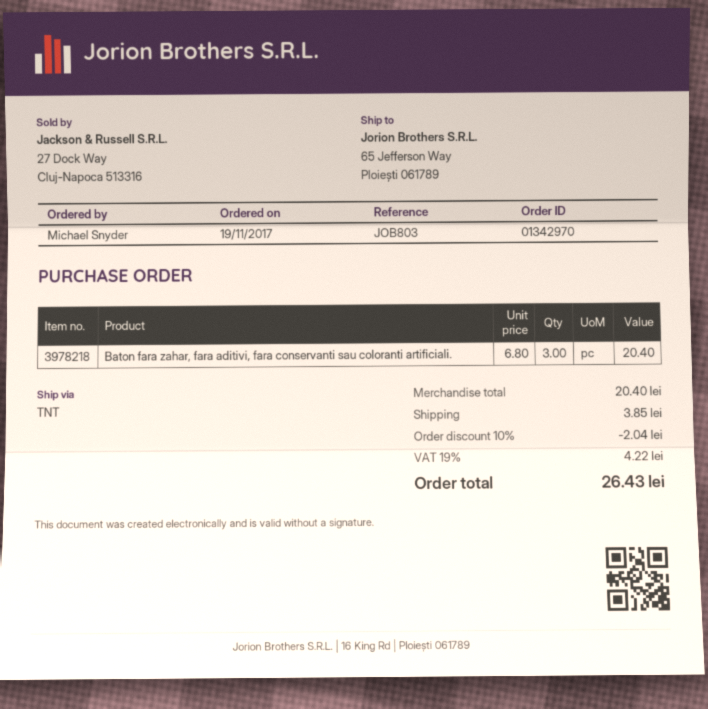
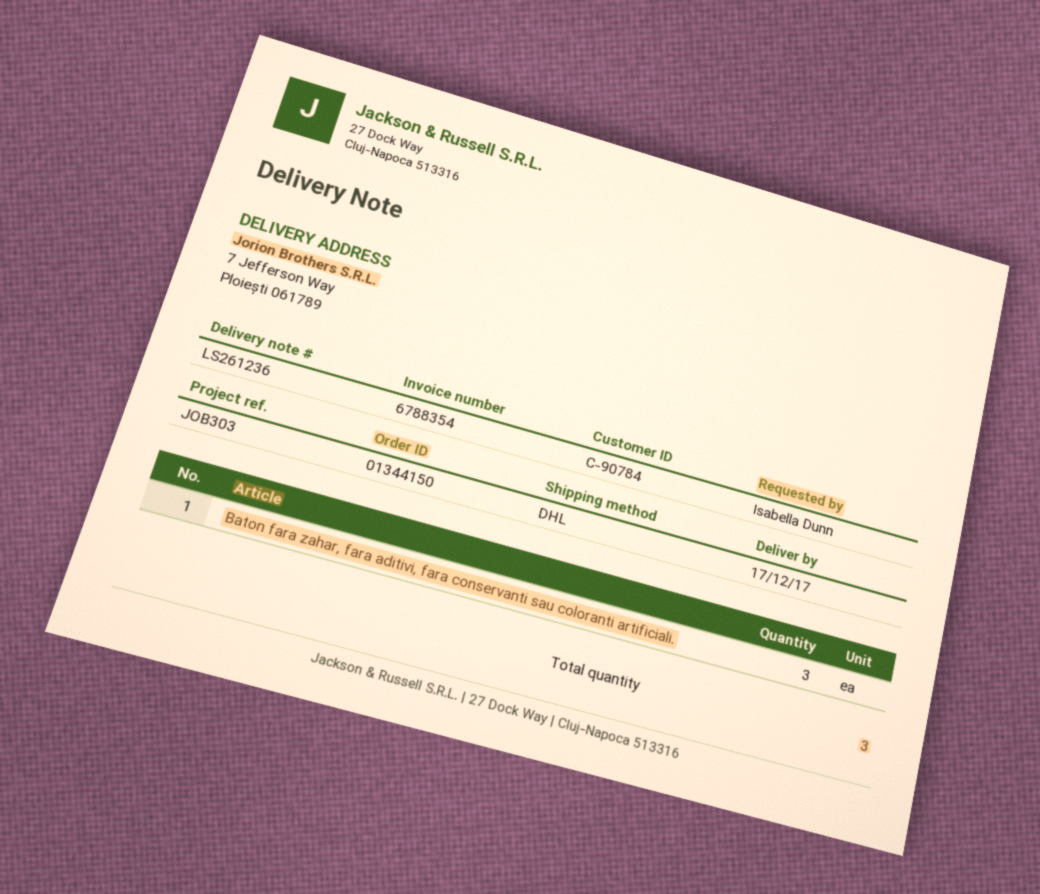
order number: 01342970 -> 01344150
reference: JOB803 -> JOB303
ordered by: Michael Snyder -> Isabella Dunn
shipping method: TNT -> DHL
ship to: 65 Jefferson Way, Ploiești 061789 -> 7 Jefferson Way, Ploiești 061789

